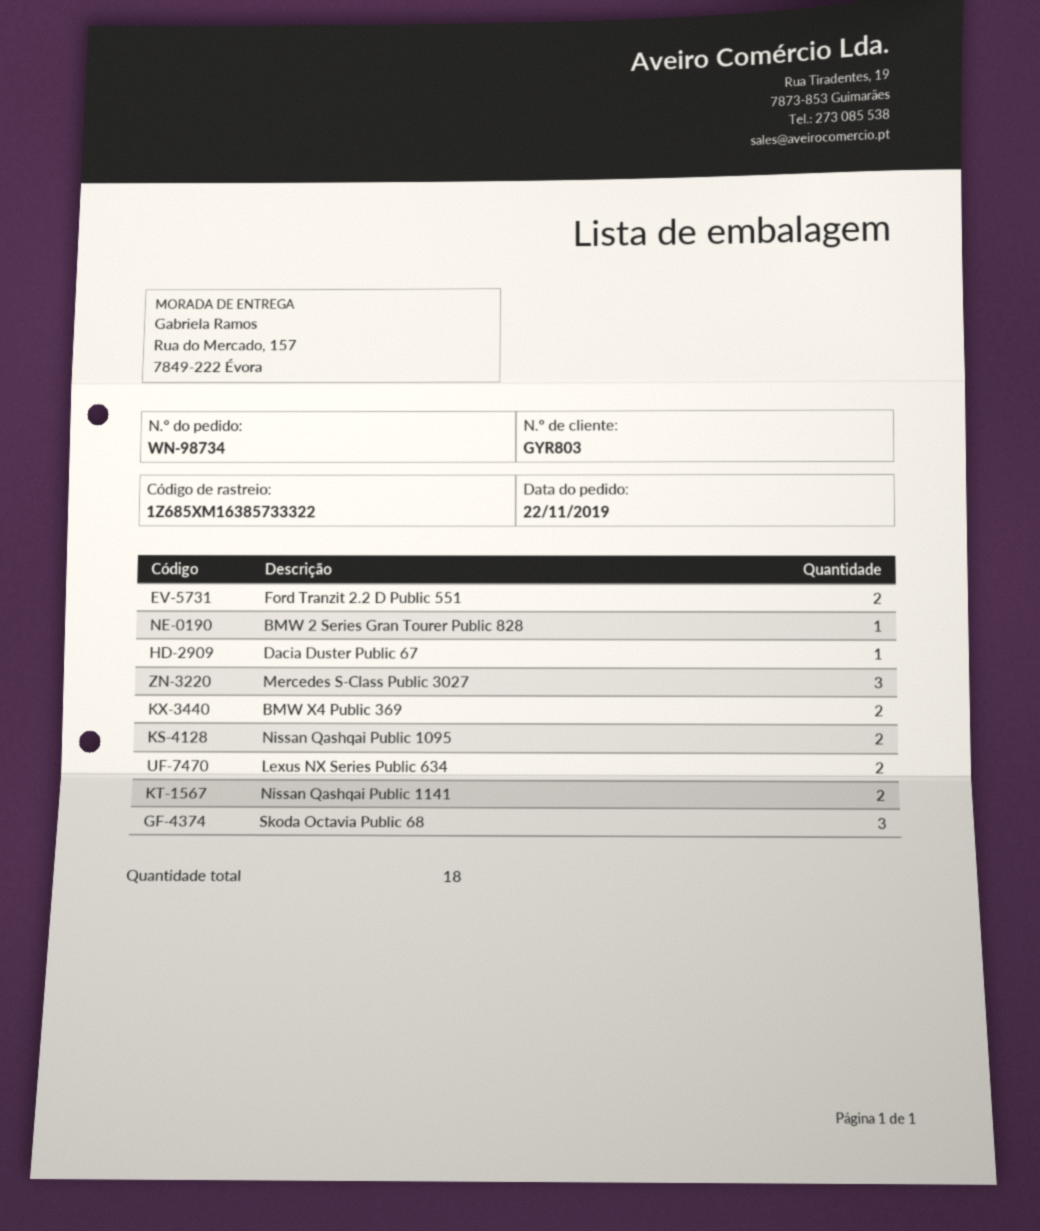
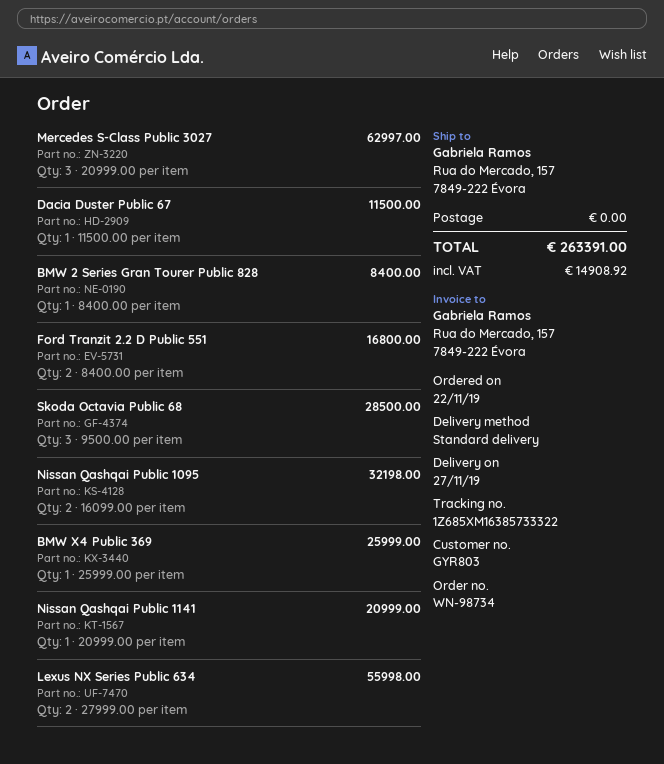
BMW X4 Public 369: 2 -> 1
Nissan Qashqai Public 1141: 2 -> 1

